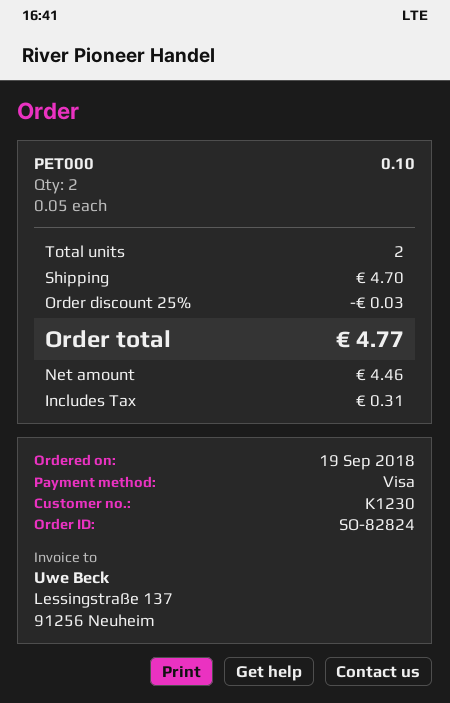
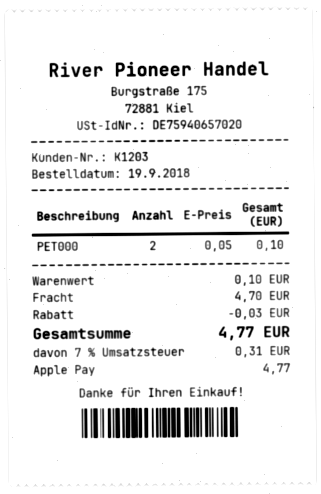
customer number: K1230 -> K1203
payment method: Visa -> Apple Pay

